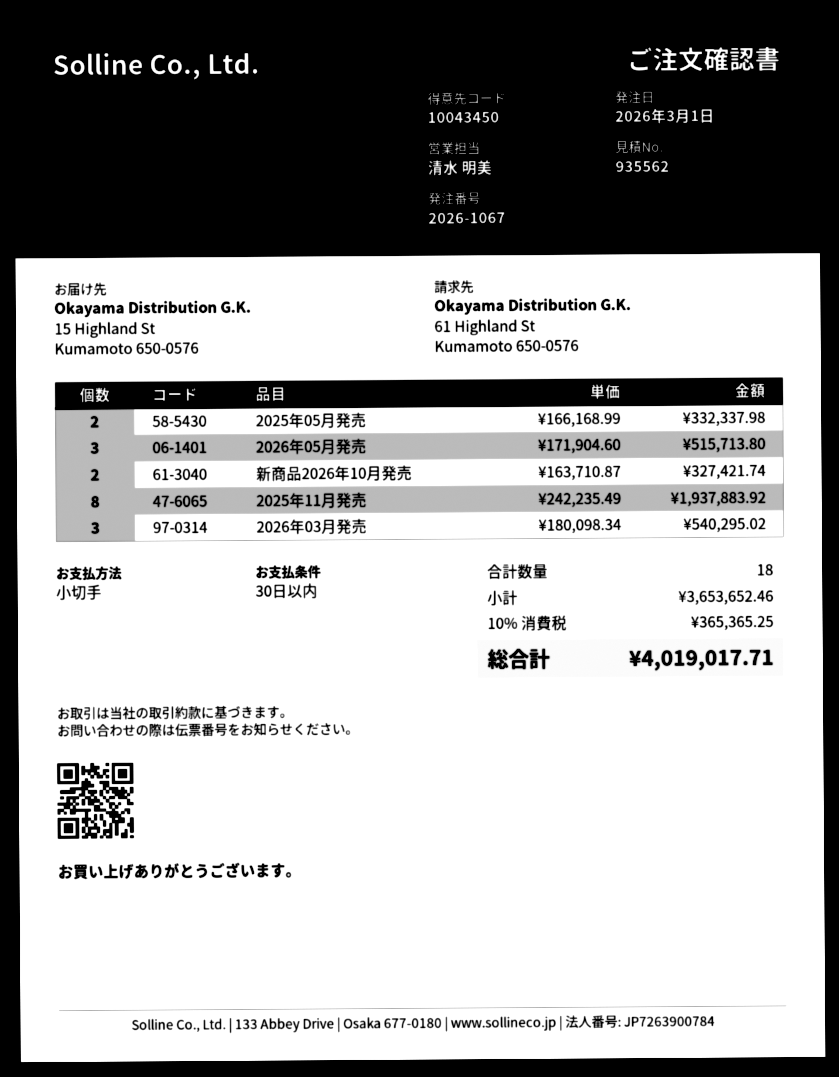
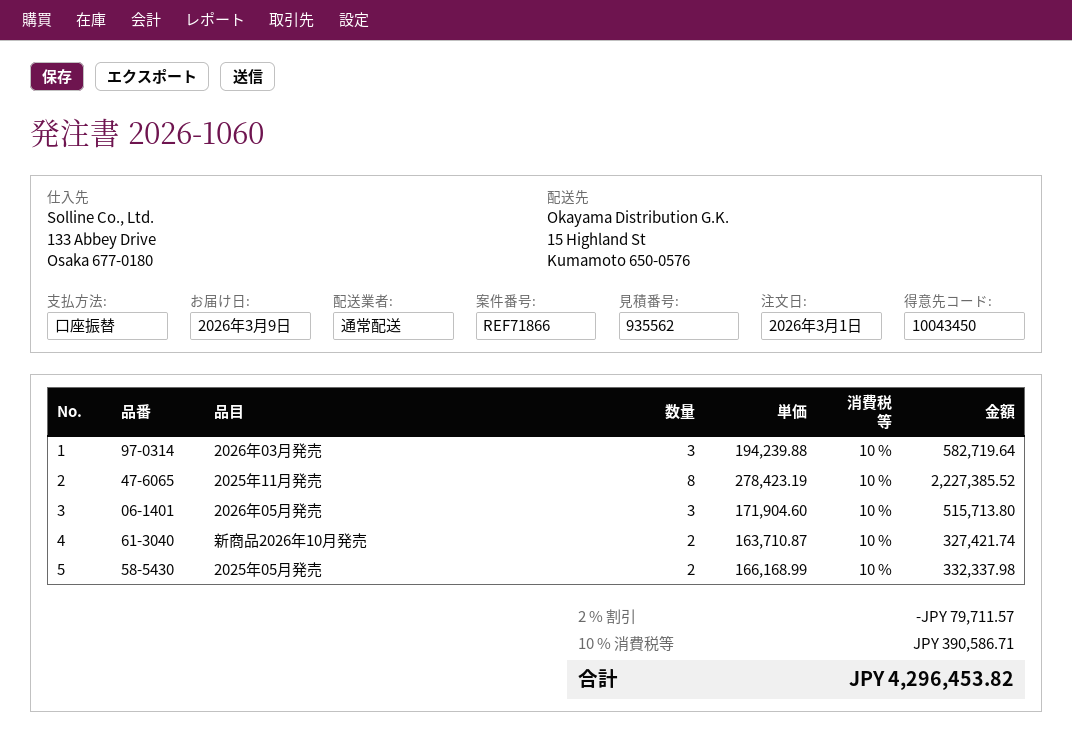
order number: 2026-1067 -> 2026-1060
payment method: cheque -> direct debit
2025年11月発売: 8 x 242235.49 = 1937883.92 -> 8 x 278423.19 = 2227385.52
2026年03月発売: 3 x 180098.34 = 540295.02 -> 3 x 194239.88 = 582719.64
discount: none -> 2% = 79711.57
tax: 10% = 365365.25 -> 10% = 390586.71
total: 4019017.71 -> 4296453.82

